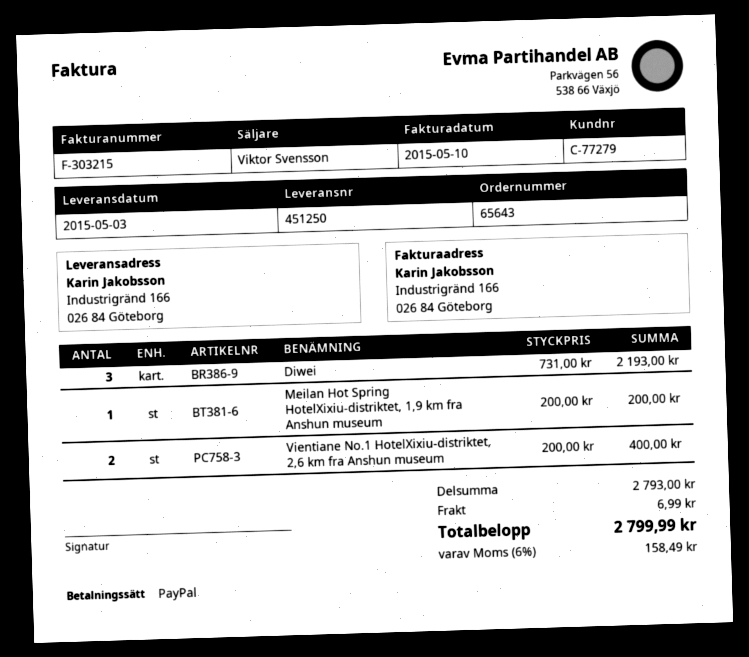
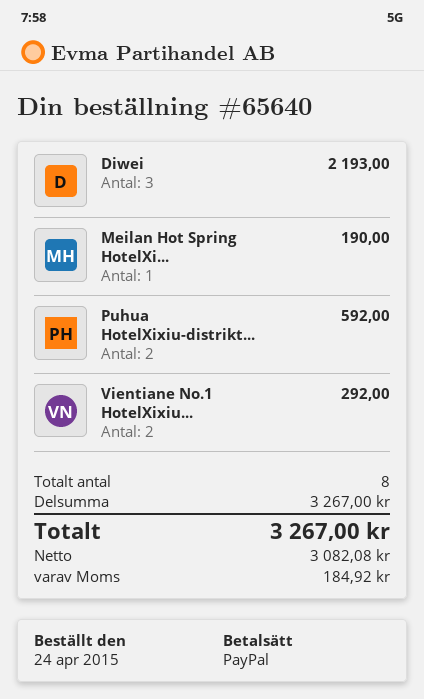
order number: 65643 -> 65640
Meilan Hot Spring HotelXixiu-distriktet, 1,9 km fra Anshun museum: 1 for 200.00 -> 1 for 190.00
Vientiane No.1 HotelXixiu-distriktet, 2,6 km fra Anshun museum: 2 for 400.00 -> 2 for 292.00
Puhua HotelXixiu-distrikt...: none -> 2 for 592.00
subtotal: 2793.00 -> 3267.00
shipping: 6.99 -> none
tax: 158.49 -> 184.92
total: 2799.99 -> 3267.00

